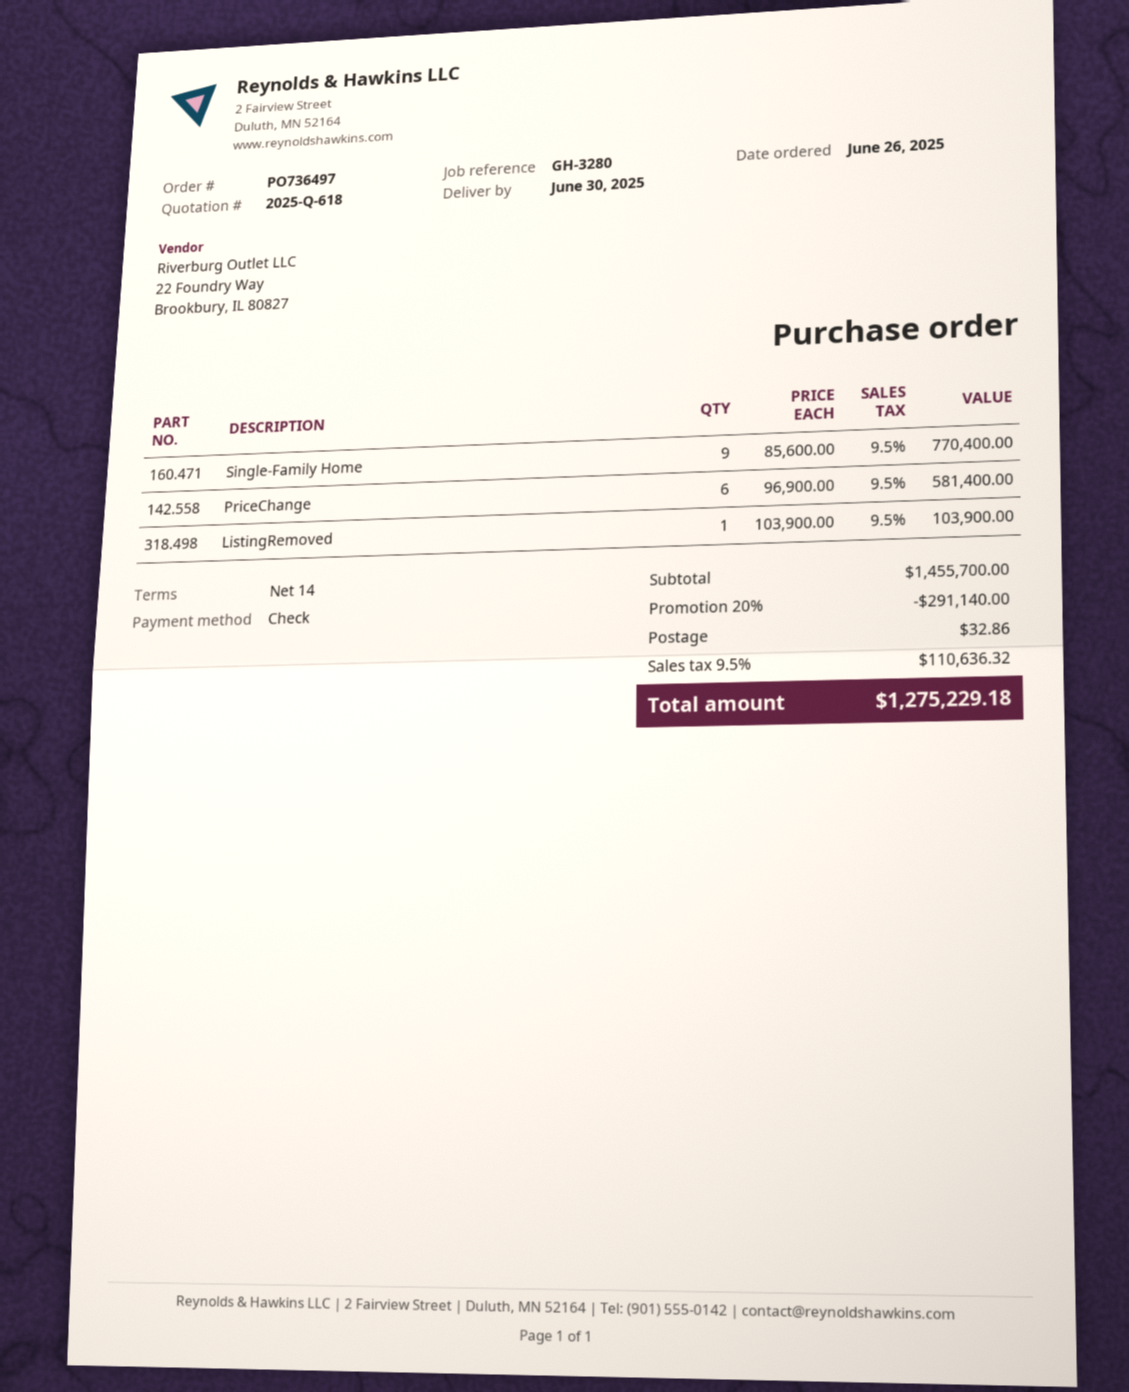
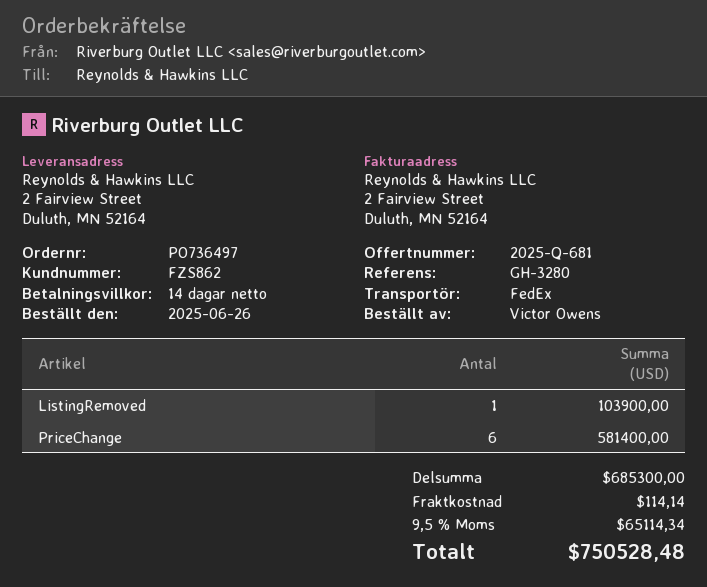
quote number: 2025-Q-618 -> 2025-Q-681
Single-Family Home: 9 for 770400.00 -> none
subtotal: 1455700.00 -> 685300.00
discount: 20% = 291140.00 -> none
shipping: 32.86 -> 114.14
tax: 9.5% = 110636.32 -> 9.5% = 65114.34
total: 1275229.18 -> 750528.48

